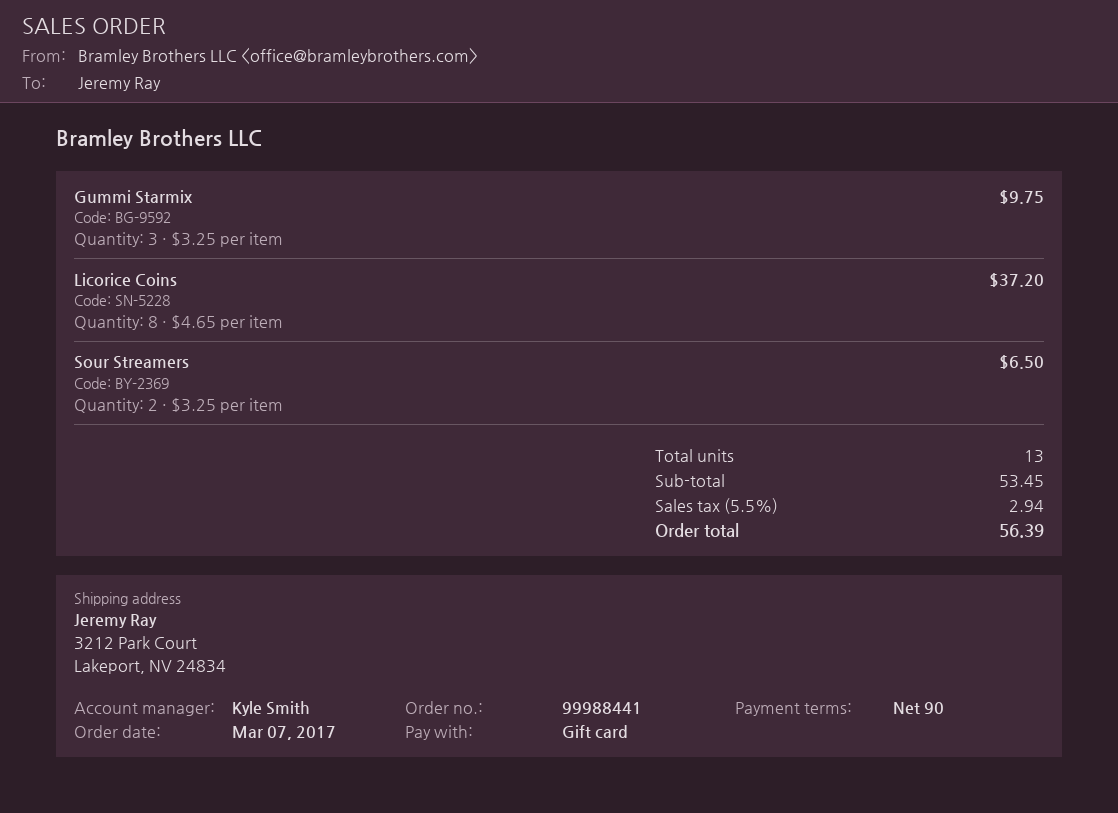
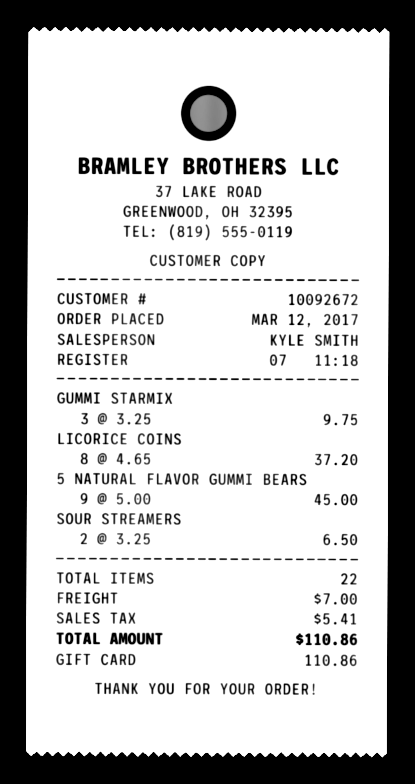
order date: 2017-03-07 -> 2017-03-12
5 NATURAL FLAVOR GUMMI BEARS: none -> 9 x 5.00 = 45.00
total quantity: 13 -> 22
shipping: none -> 7.00
tax: 2.94 -> 5.41
total: 56.39 -> 110.86

